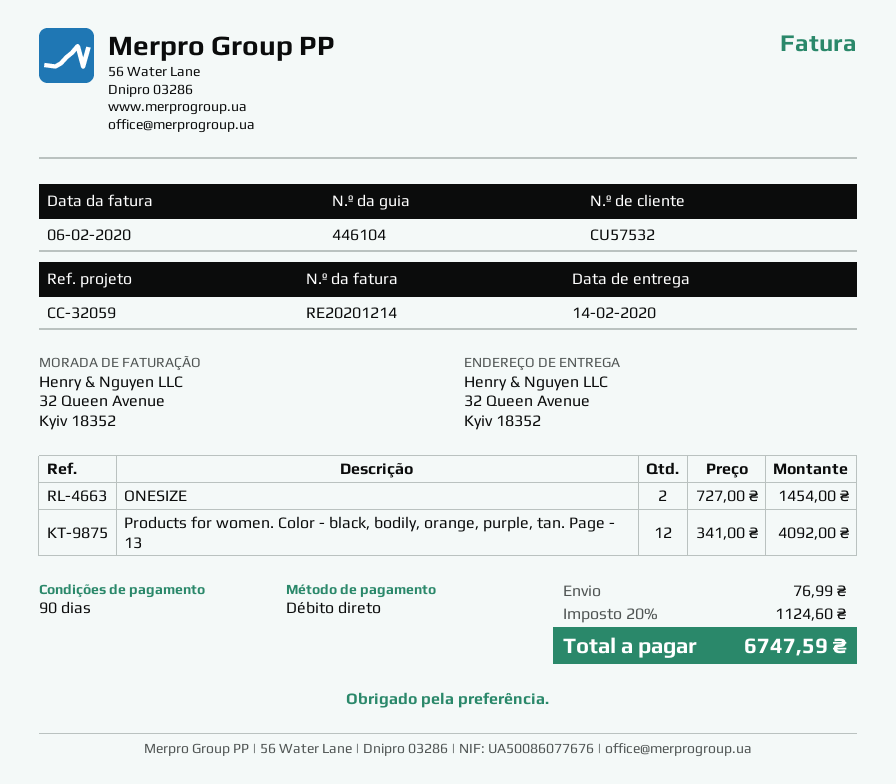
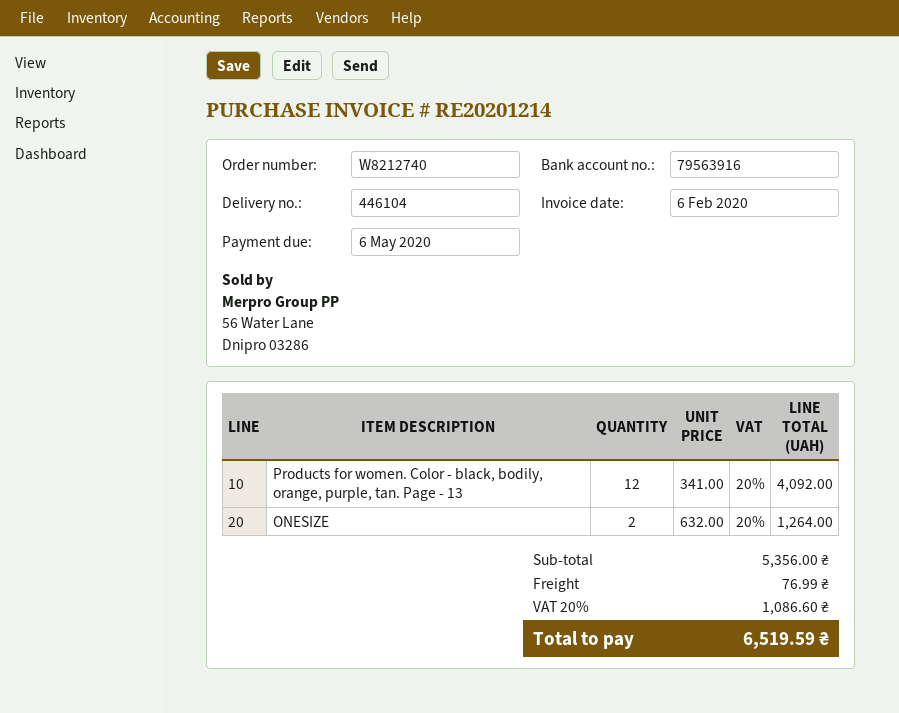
ONESIZE: 2 x 727.00 = 1454.00 -> 2 x 632.00 = 1264.00
tax: 20% = 1124.60 -> 20% = 1086.60
total: 6747.59 -> 6519.59

